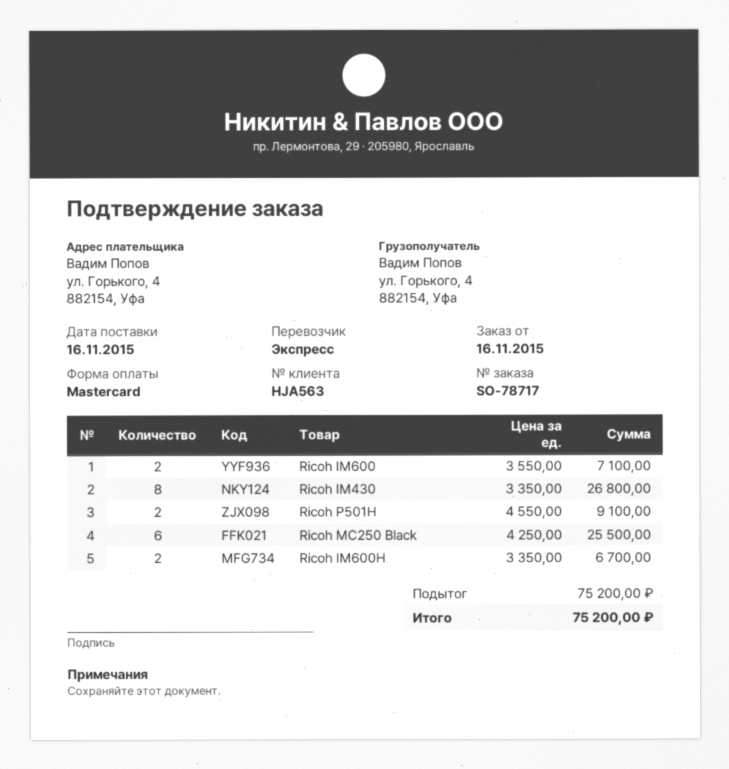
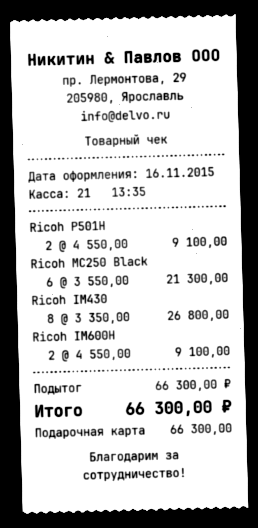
payment method: Mastercard -> gift card
Ricoh IM600: 2 x 3550.00 = 7100.00 -> none
Ricoh MC250 Black: 6 x 4250.00 = 25500.00 -> 6 x 3550.00 = 21300.00
Ricoh IM600H: 2 x 3350.00 = 6700.00 -> 2 x 4550.00 = 9100.00
subtotal: 75200.00 -> 66300.00
total: 75200.00 -> 66300.00

